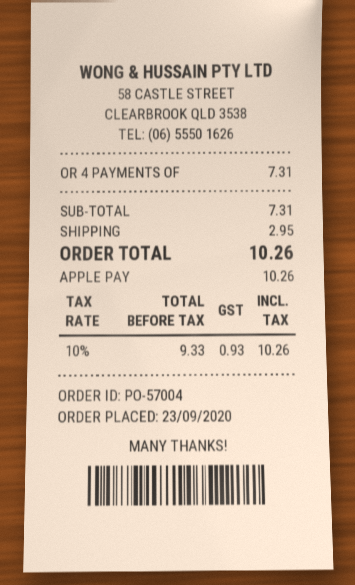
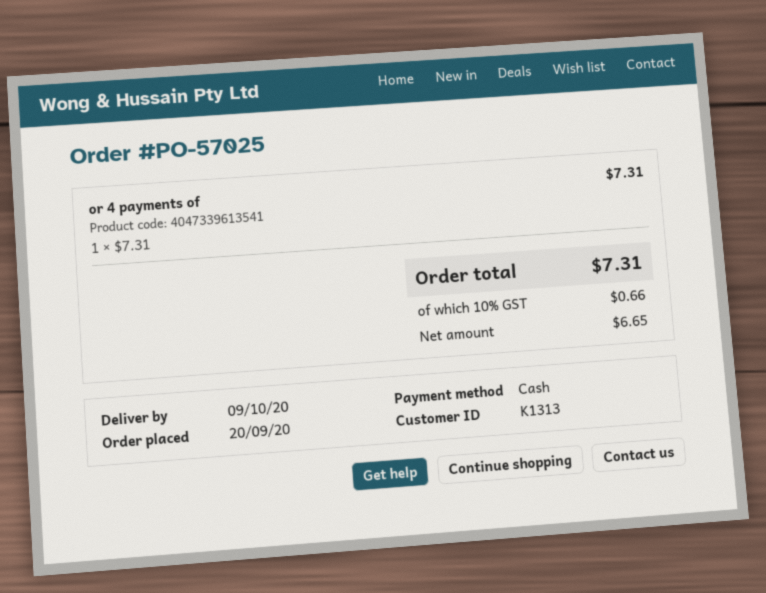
order number: PO-57004 -> PO-57025
order date: 2020-09-23 -> 2020-09-20
payment method: Apple Pay -> cash
shipping: 2.95 -> none
net: 9.33 -> 6.65
tax: 10% = 0.93 -> 10% = 0.66
total: 10.26 -> 7.31

